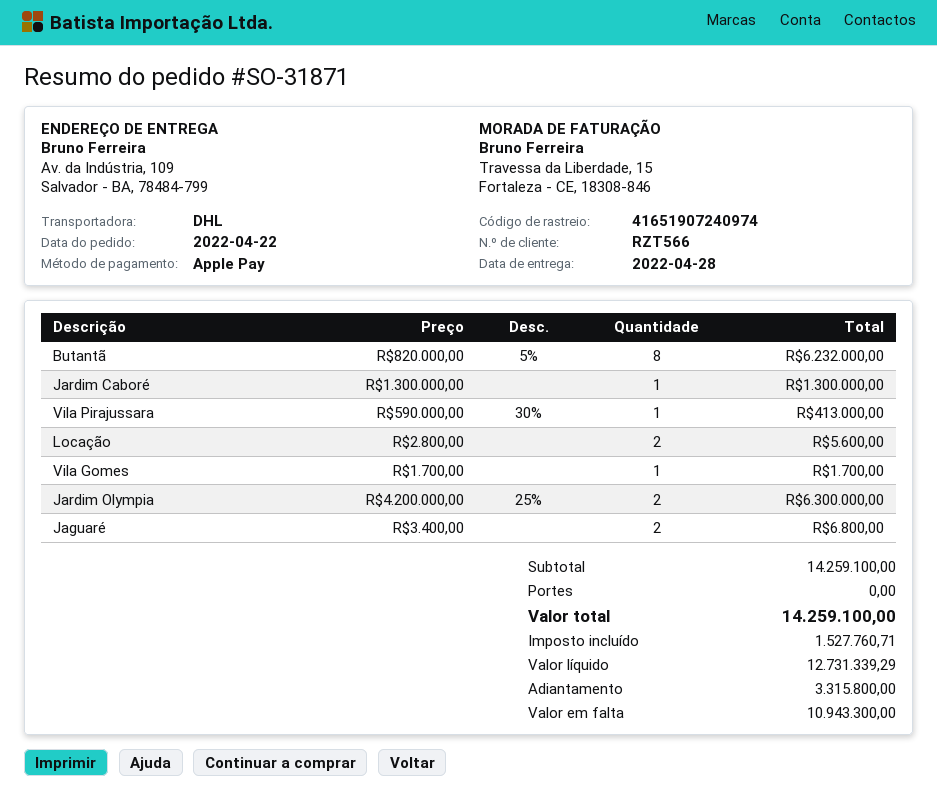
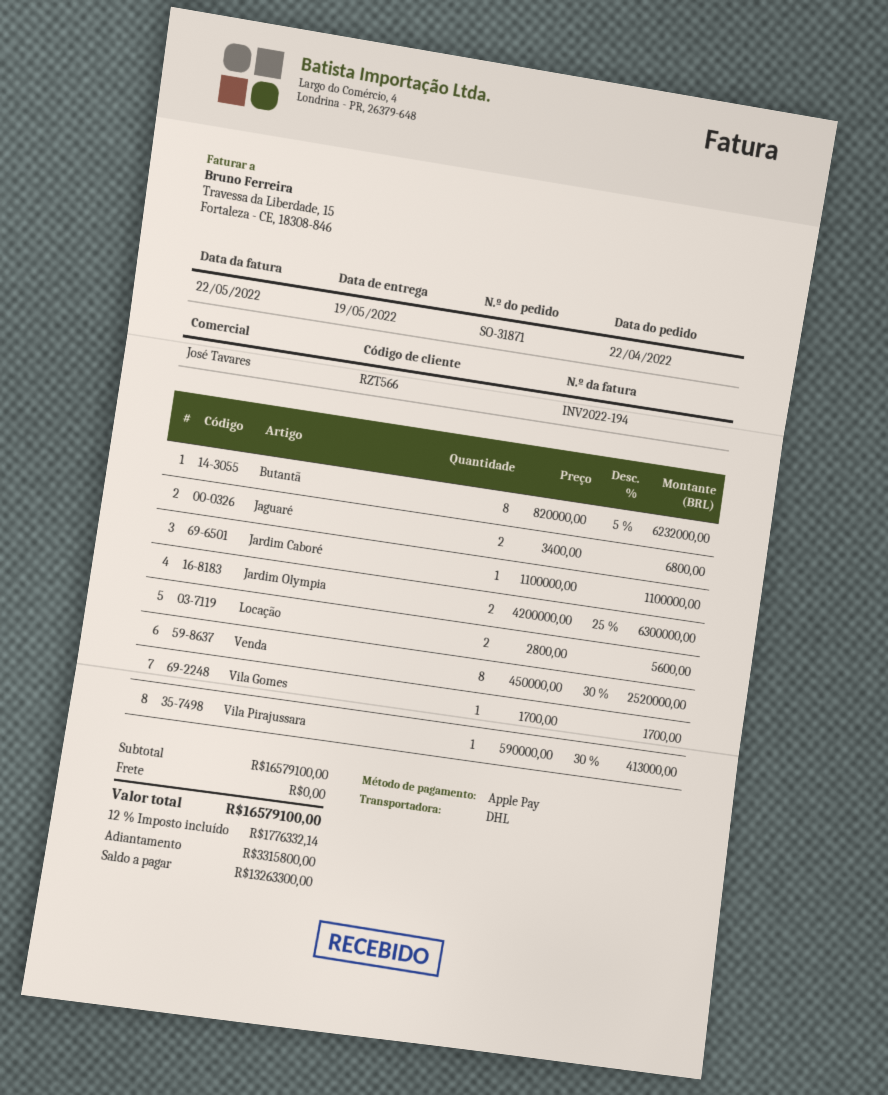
delivery date: 2022-04-28 -> 2022-05-19
Jardim Caboré: 1 x 1300000.00 = 1300000.00 -> 1 x 1100000.00 = 1100000.00
Venda: none -> 8 x 450000.00 - 30% = 2520000.00
subtotal: 14259100.00 -> 16579100.00
tax: 1527760.71 -> 1776332.14
total: 14259100.00 -> 16579100.00
balance: 10943300.00 -> 13263300.00

